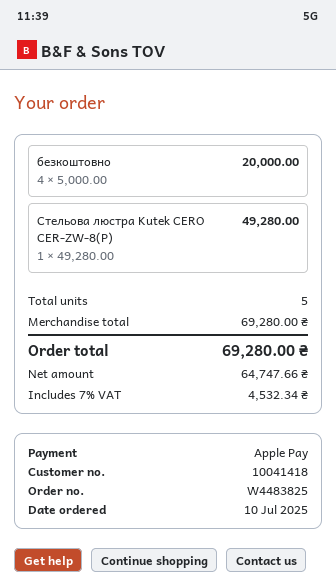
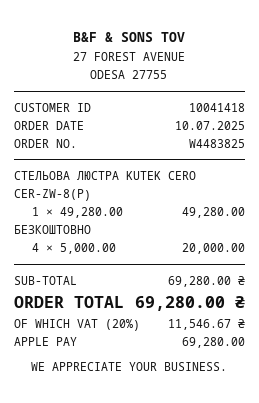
tax: 7% = 4532.34 -> 20% = 11546.67

